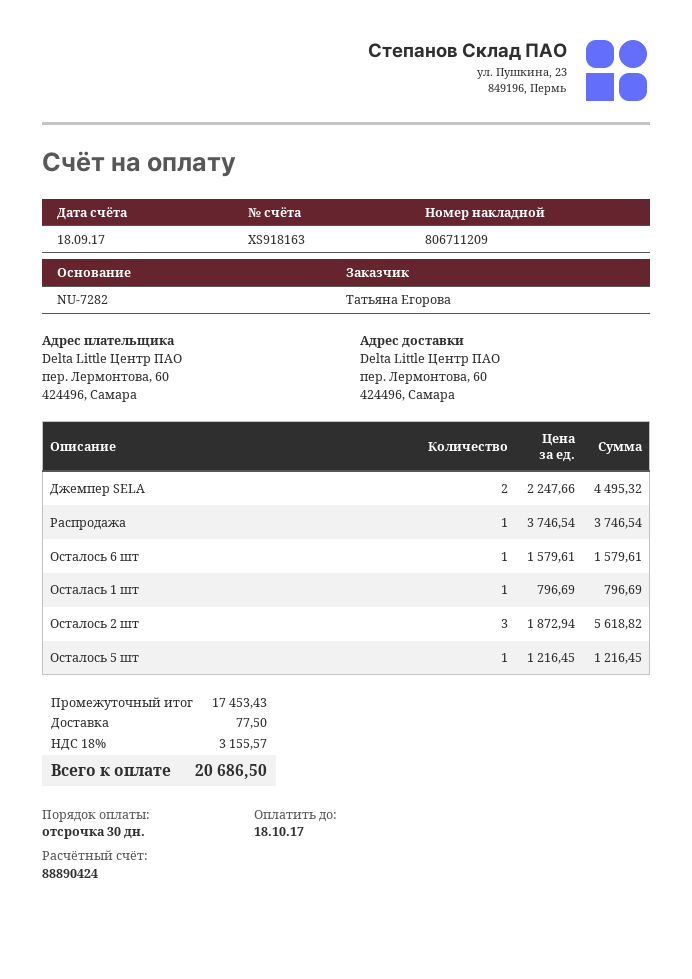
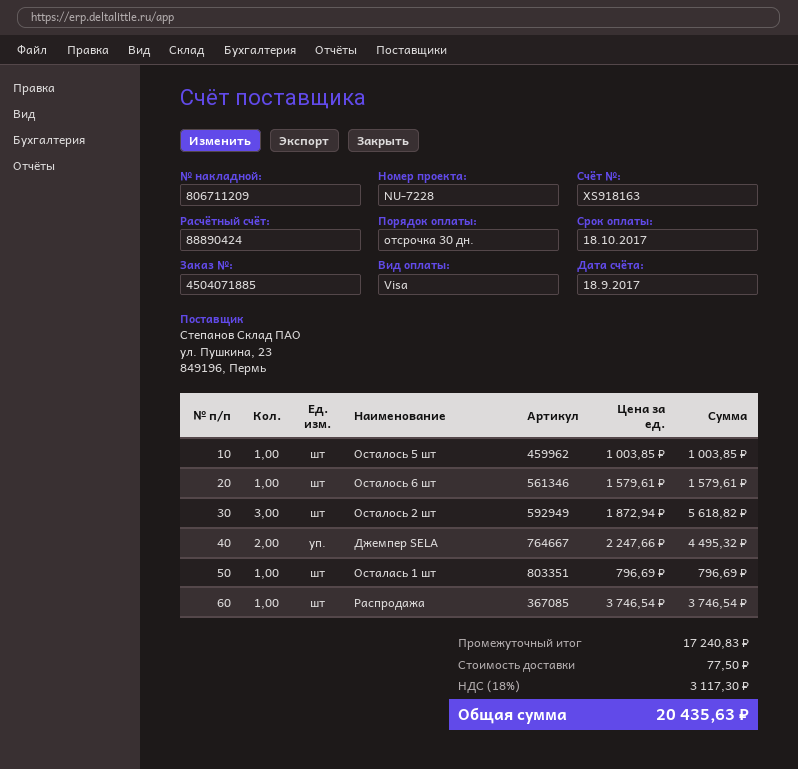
reference: NU-7282 -> NU-7228
Осталось 5 шт: 1 x 1216.45 = 1216.45 -> 1 x 1003.85 = 1003.85
subtotal: 17453.43 -> 17240.83
tax: 18% = 3155.57 -> 18% = 3117.30
total: 20686.50 -> 20435.63

